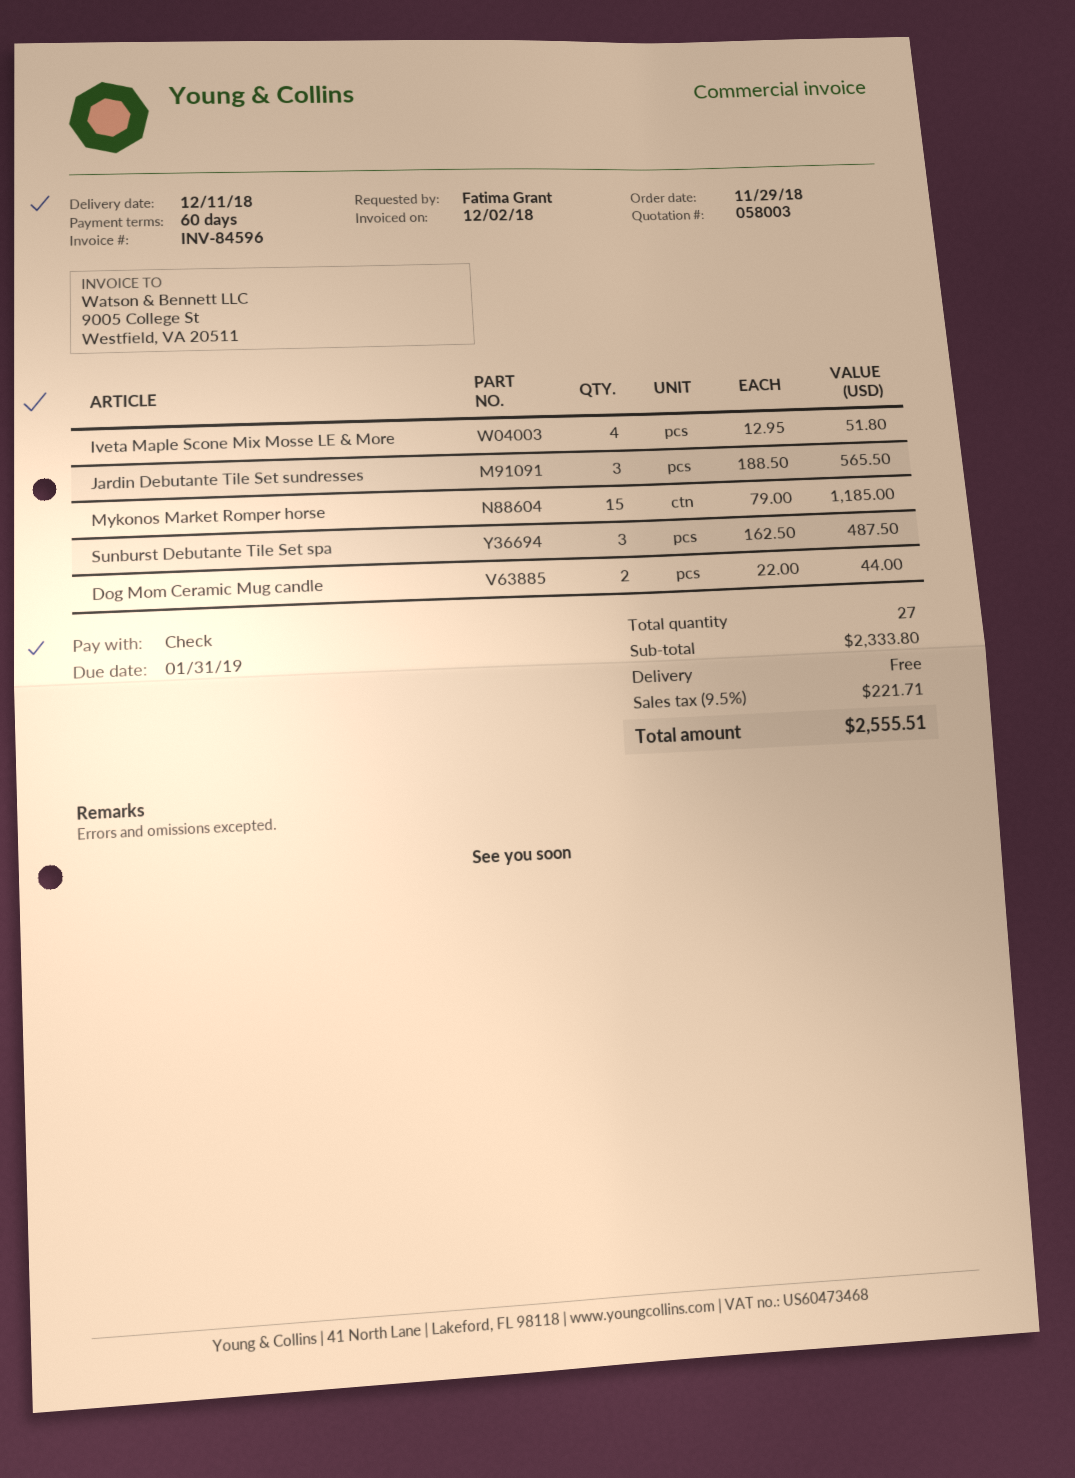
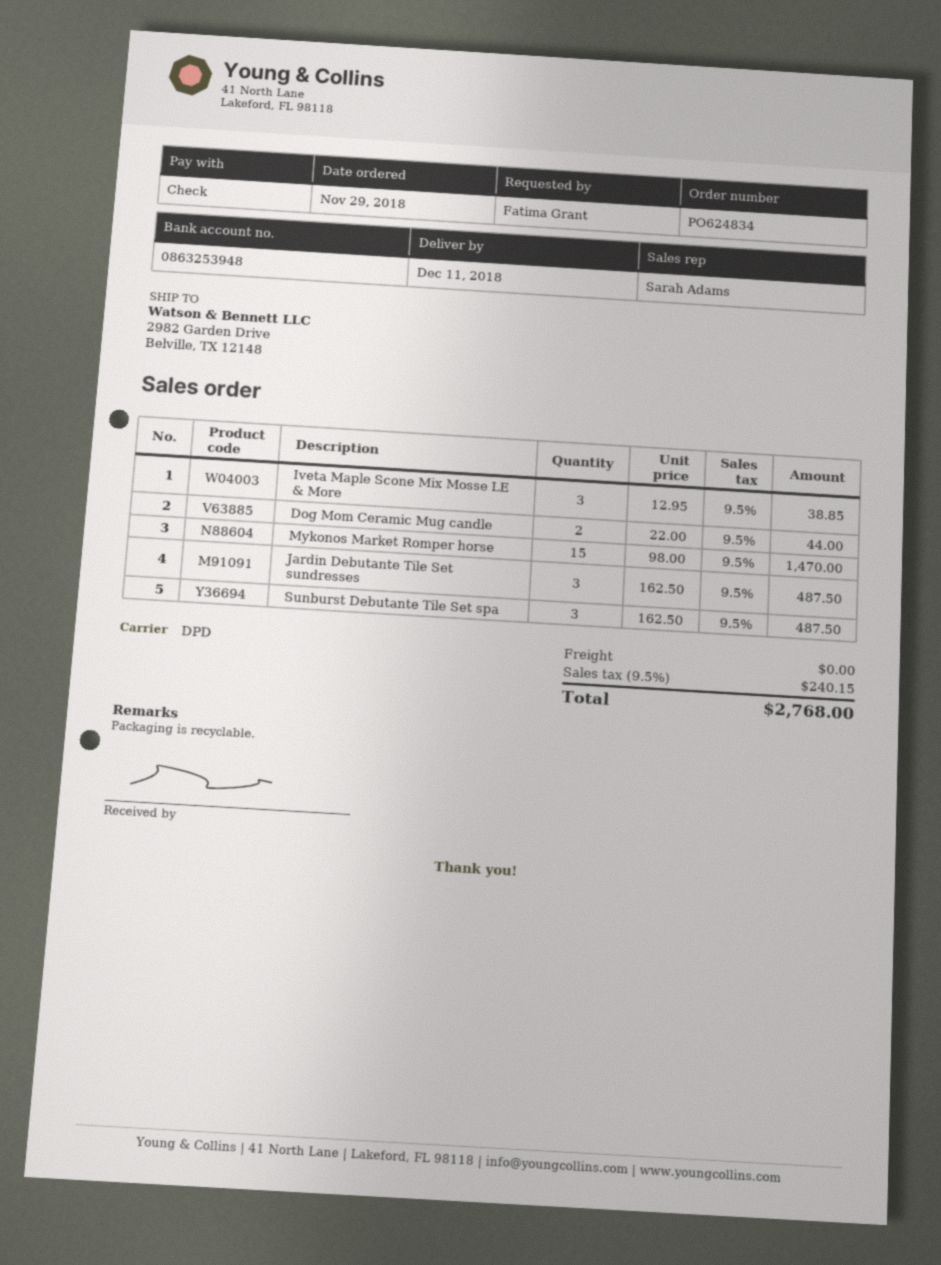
Iveta Maple Scone Mix Mosse LE & More: 4 x 12.95 = 51.80 -> 3 x 12.95 = 38.85
Jardin Debutante Tile Set sundresses: 3 x 188.50 = 565.50 -> 3 x 162.50 = 487.50
Mykonos Market Romper horse: 15 x 79.00 = 1185.00 -> 15 x 98.00 = 1470.00
tax: 9.5% = 221.71 -> 9.5% = 240.15
total: 2555.51 -> 2768.00

